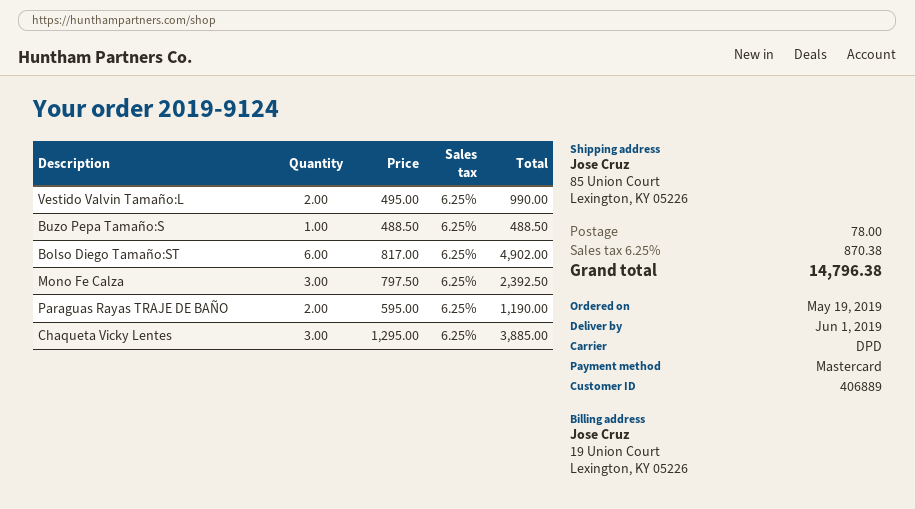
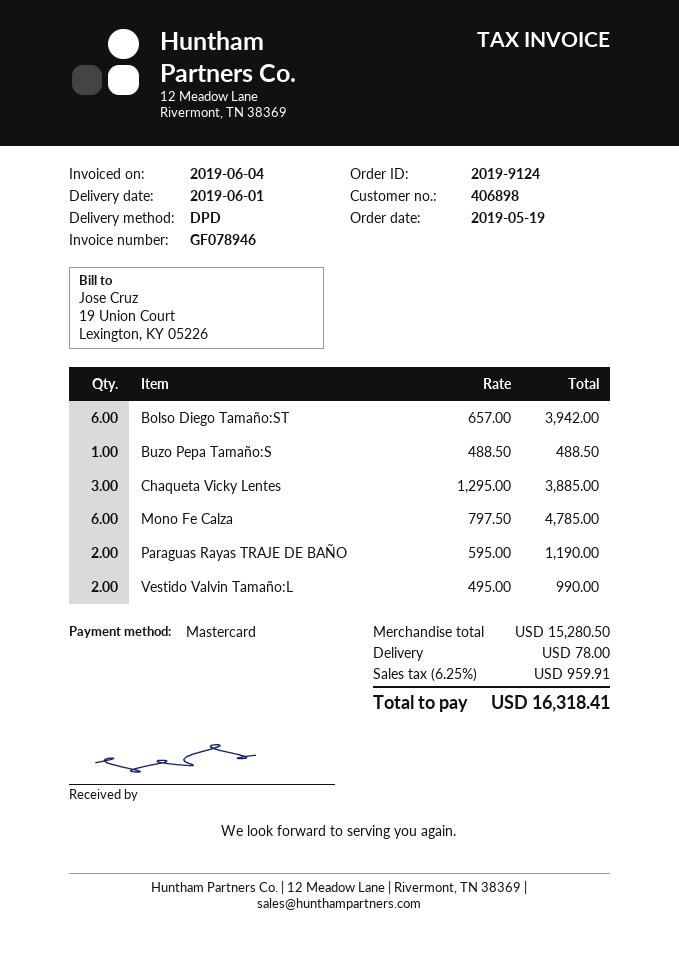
customer number: 406889 -> 406898
Bolso Diego Tamaño:ST: 6 x 817.00 = 4902.00 -> 6 x 657.00 = 3942.00
Mono Fe Calza: 3 x 797.50 = 2392.50 -> 6 x 797.50 = 4785.00
tax: 6.25% = 870.38 -> 6.25% = 959.91
total: 14796.38 -> 16318.41

